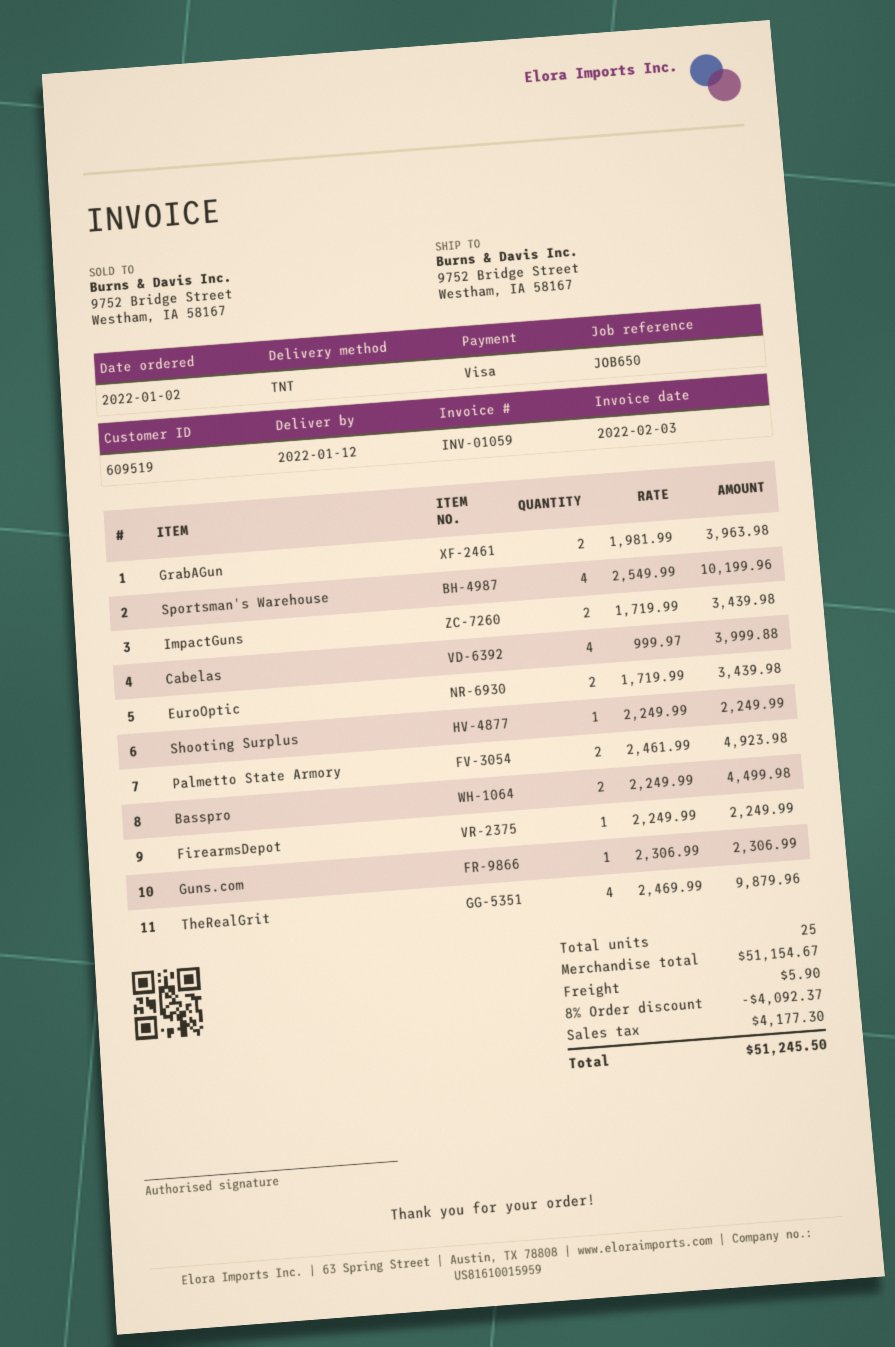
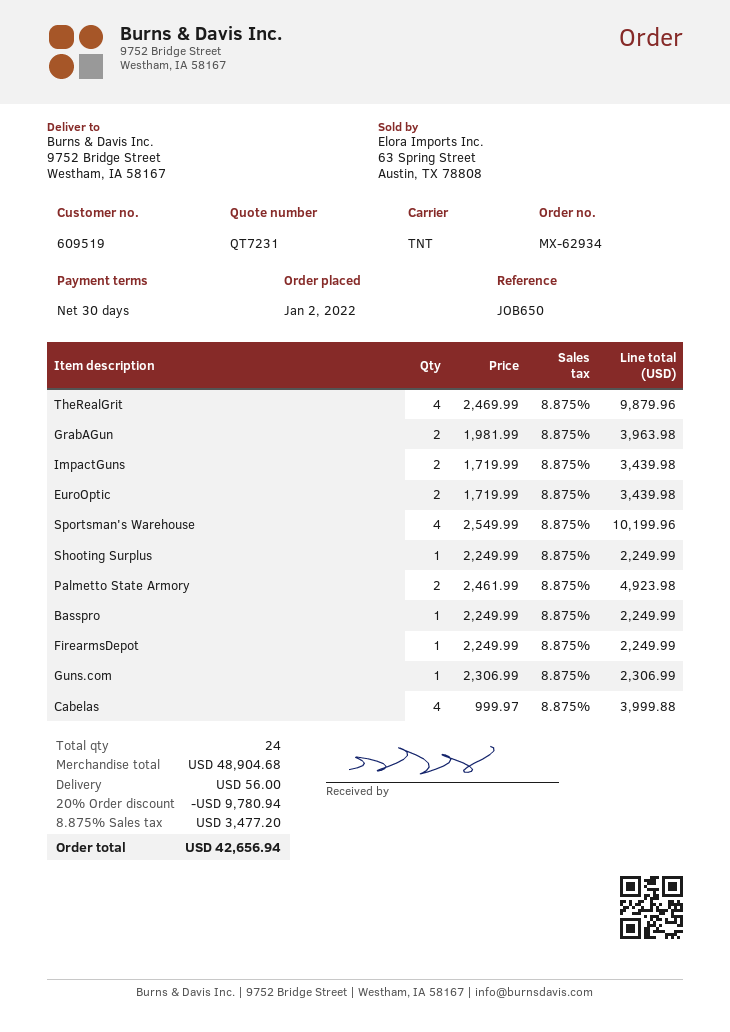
Basspro: 2 x 2249.99 = 4499.98 -> 1 x 2249.99 = 2249.99
total quantity: 25 -> 24
subtotal: 51154.67 -> 48904.68
discount: 8% = 4092.37 -> 20% = 9780.94
shipping: 5.90 -> 56.00
tax: 4177.30 -> 3477.20
total: 51245.50 -> 42656.94

